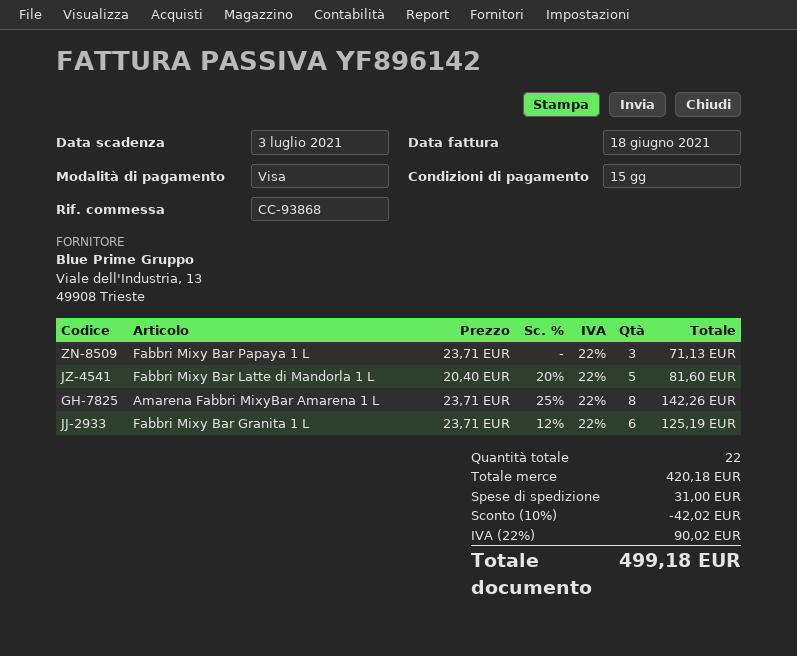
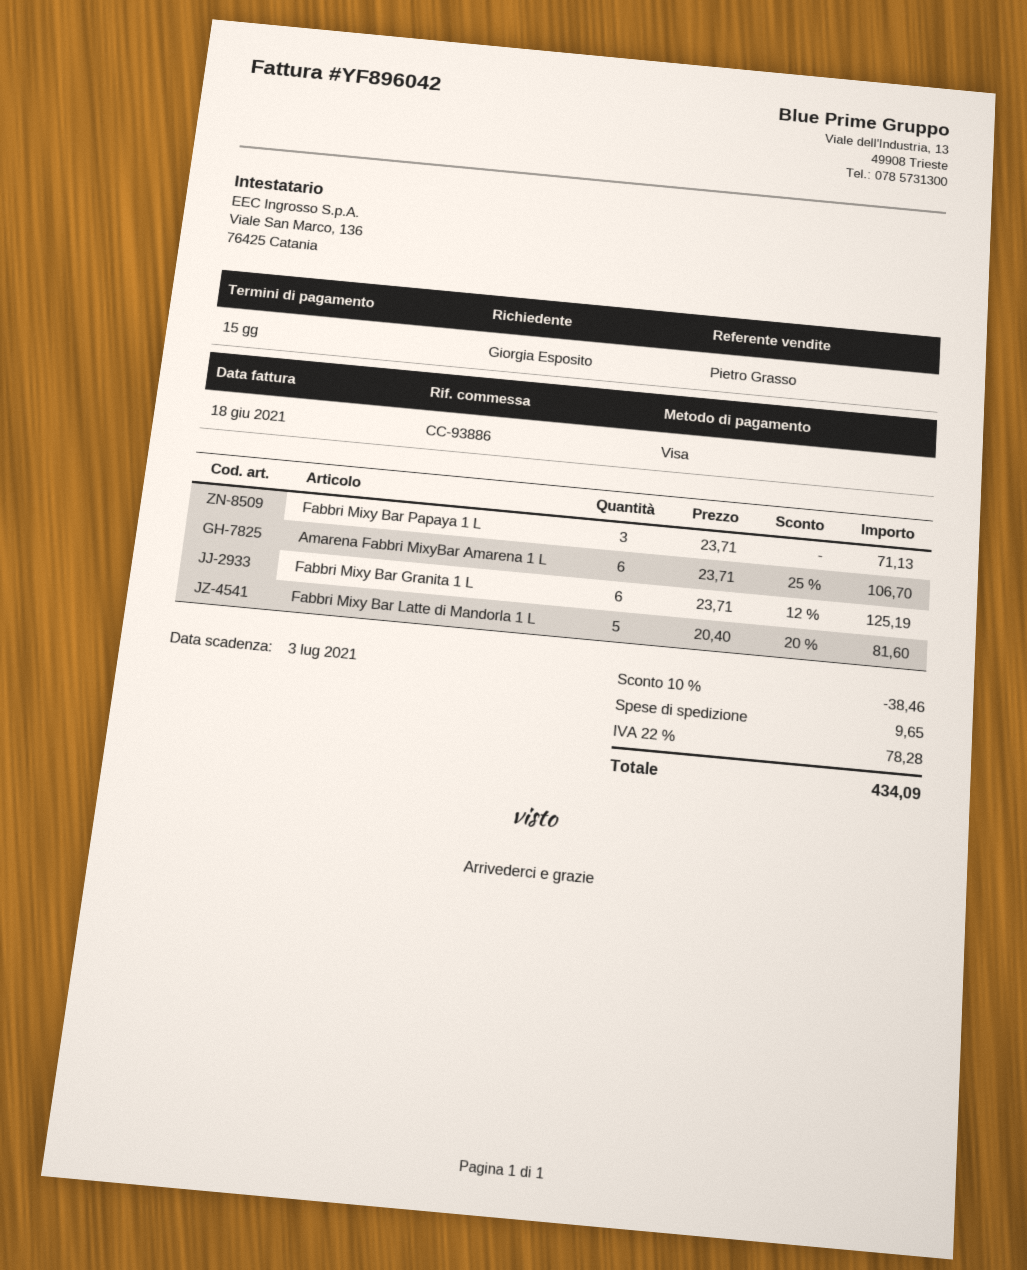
invoice number: YF896142 -> YF896042
reference: CC-93868 -> CC-93886
Amarena Fabbri MixyBar Amarena 1 L: 8 x 23.71 - 25% = 142.26 -> 6 x 23.71 - 25% = 106.70
discount: 10% = 42.02 -> 10% = 38.46
shipping: 31.00 -> 9.65
tax: 22% = 90.02 -> 22% = 78.28
total: 499.18 -> 434.09

